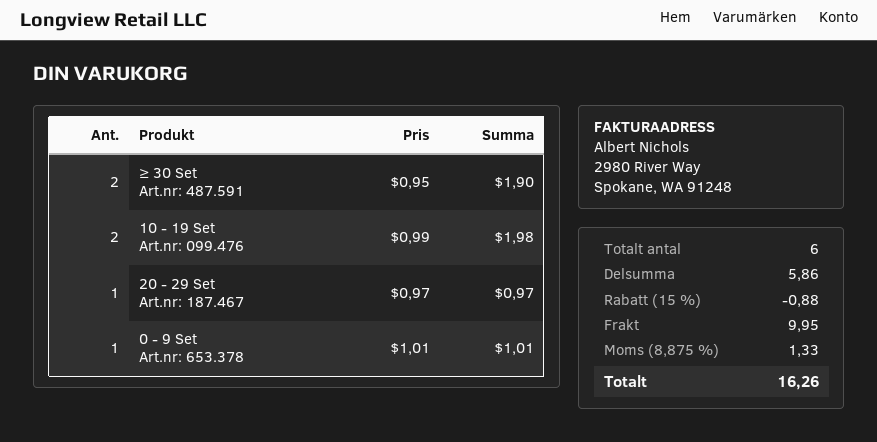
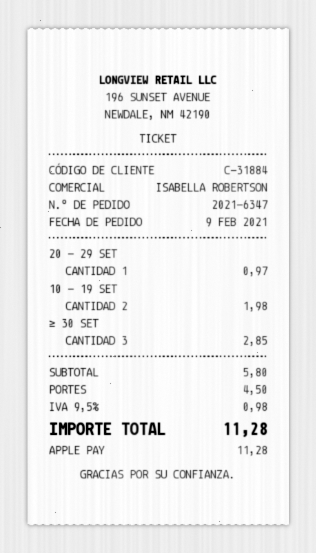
≥ 30 Set: 2 for 1.90 -> 3 for 2.85
0 - 9 Set: 1 for 1.01 -> none
subtotal: 5.86 -> 5.80
discount: 15% = 0.88 -> none
shipping: 9.95 -> 4.50
tax: 8.875% = 1.33 -> 9.5% = 0.98
total: 16.26 -> 11.28

